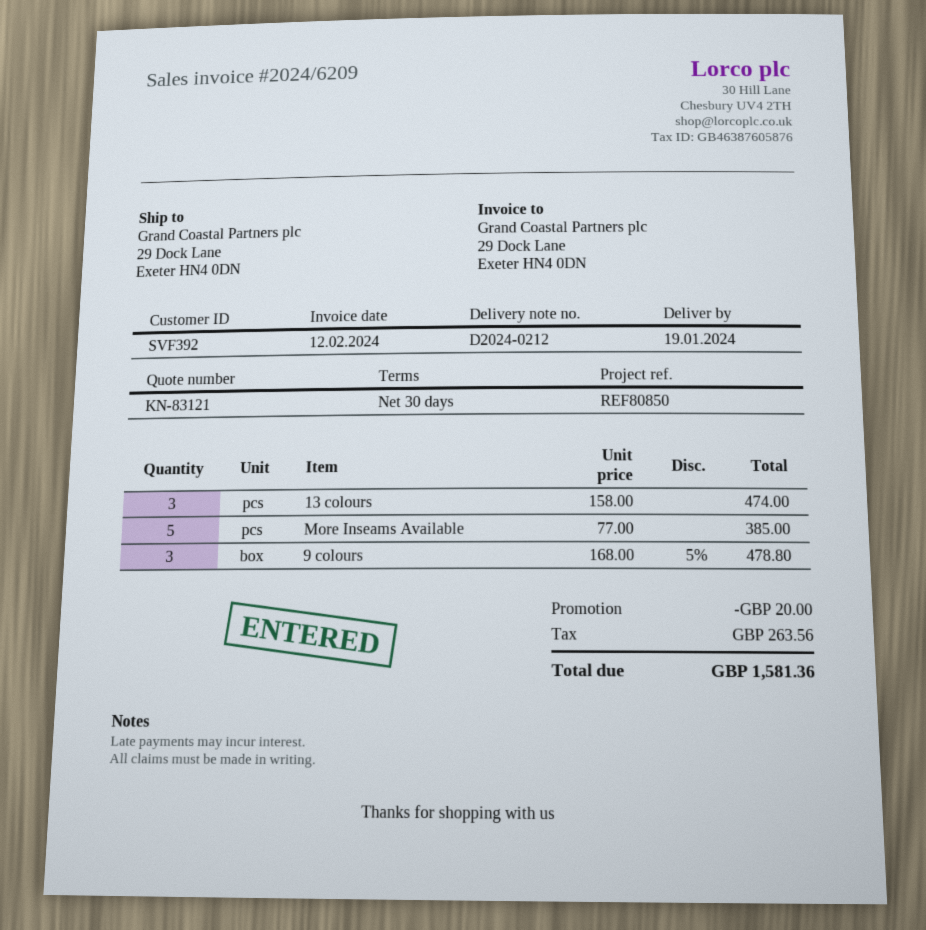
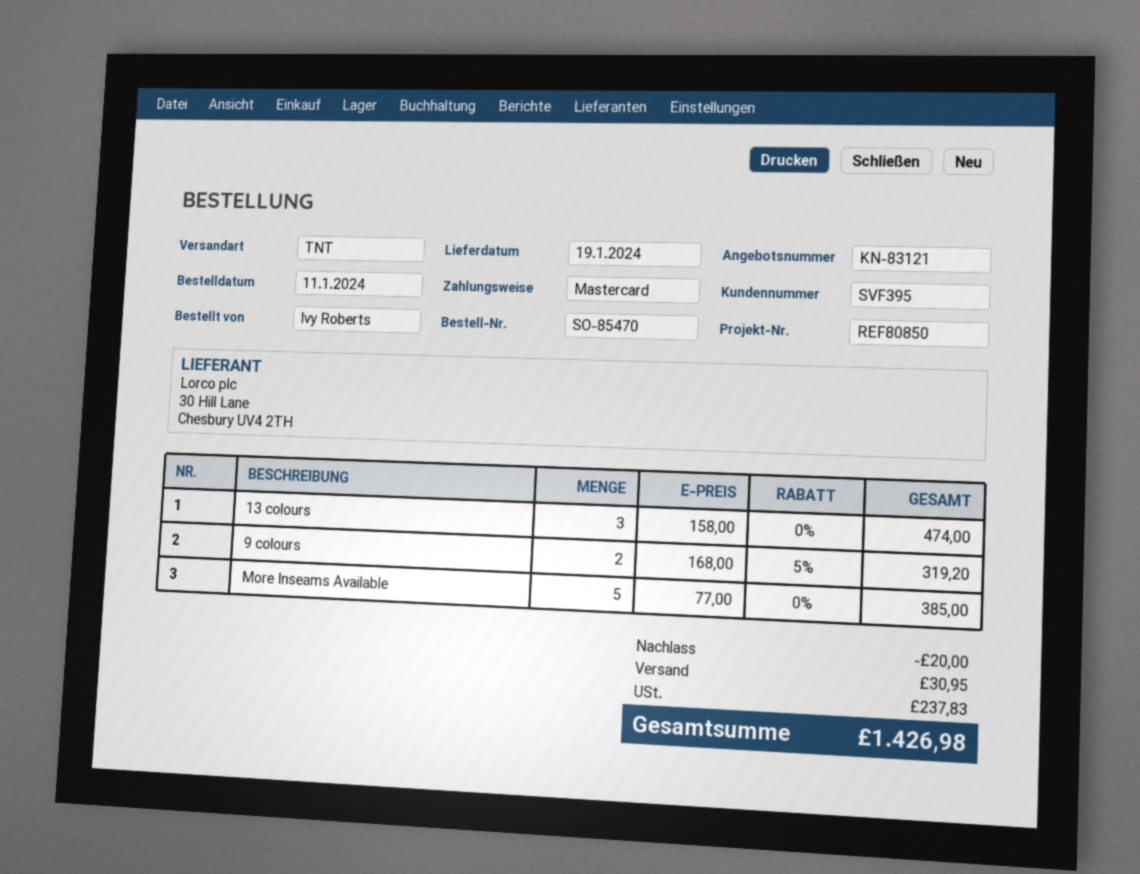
customer number: SVF392 -> SVF395
9 colours: 3 x 168.00 - 5% = 478.80 -> 2 x 168.00 - 5% = 319.20
shipping: none -> 30.95
tax: 263.56 -> 237.83
total: 1581.36 -> 1426.98

